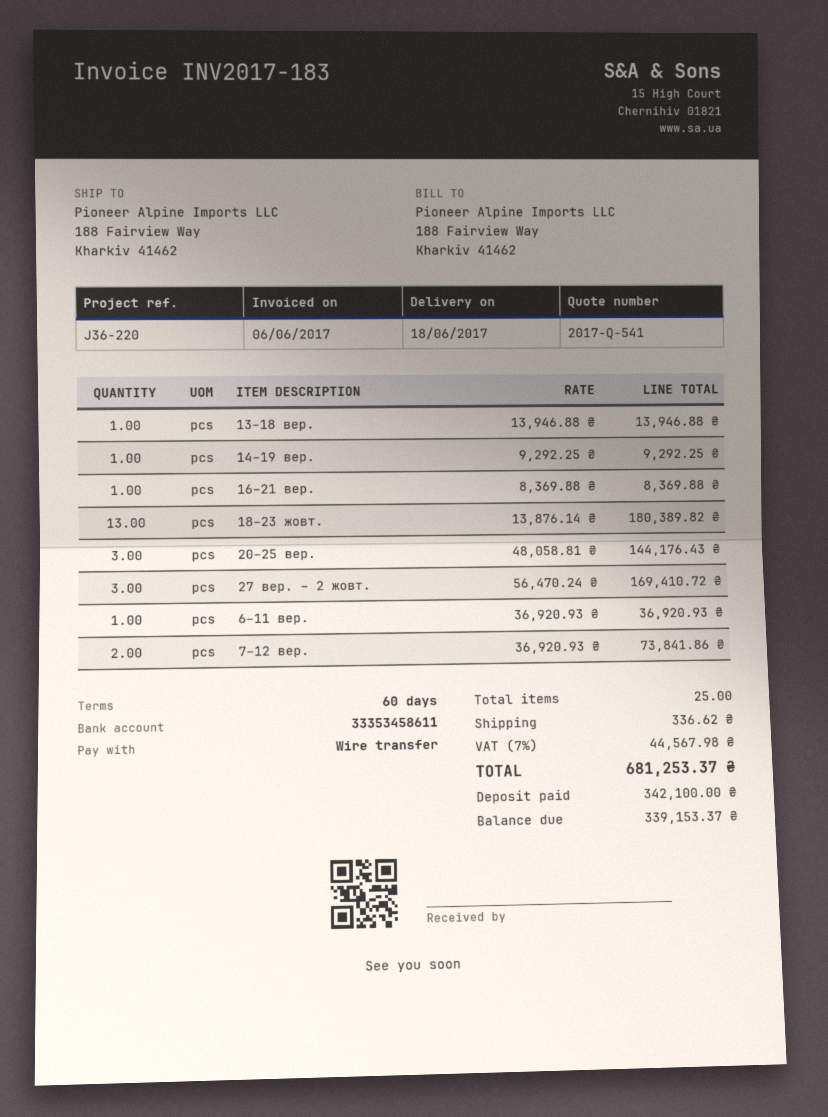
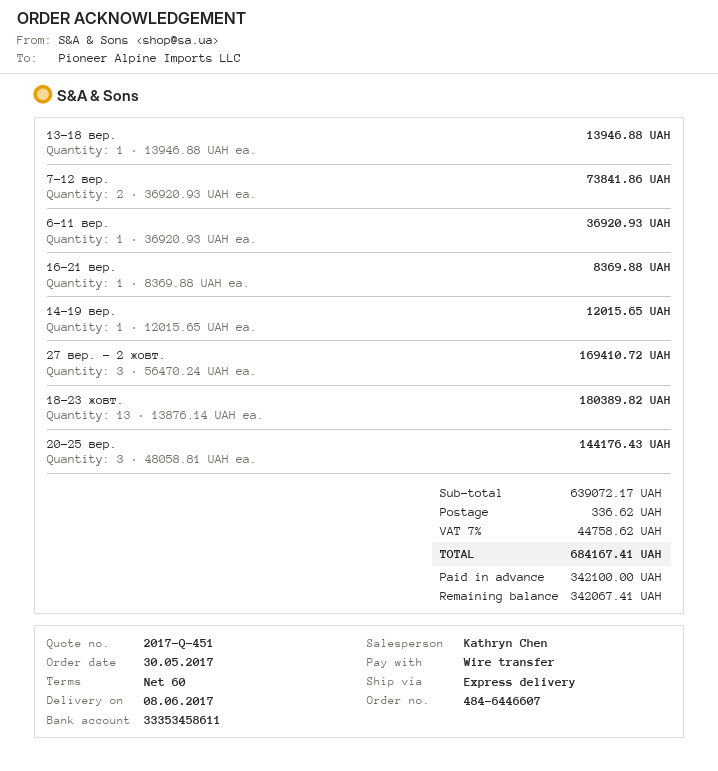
quote number: 2017-Q-541 -> 2017-Q-451
delivery date: 2017-06-18 -> 2017-06-08
14–19 вер.: 1 x 9292.25 = 9292.25 -> 1 x 12015.65 = 12015.65
tax: 7% = 44567.98 -> 7% = 44758.62
total: 681253.37 -> 684167.41
balance: 339153.37 -> 342067.41

